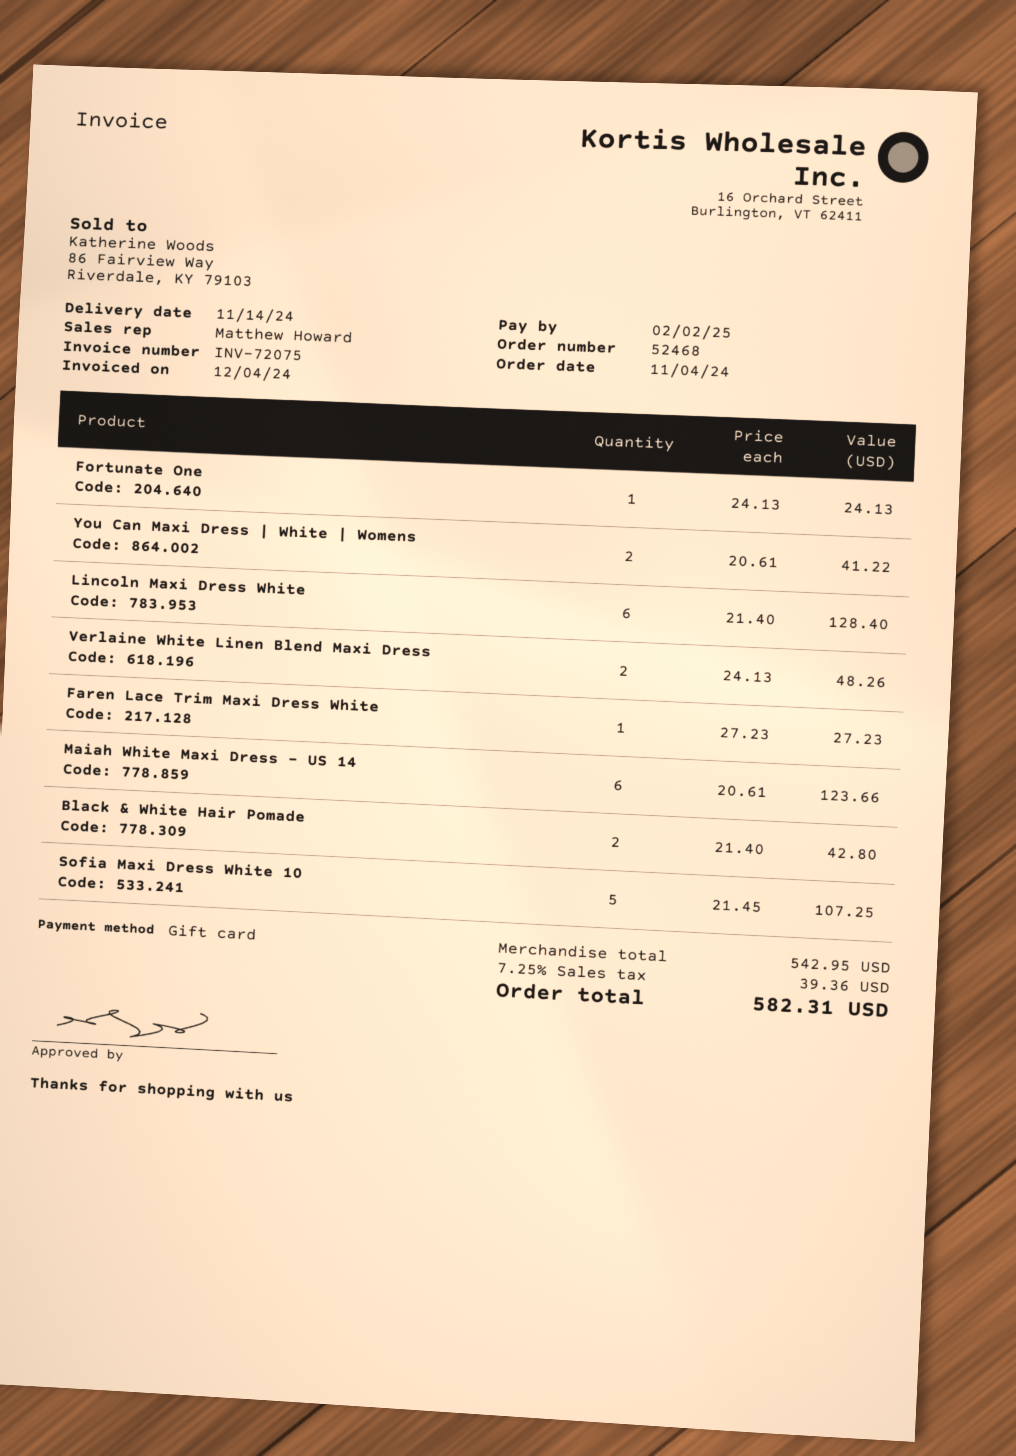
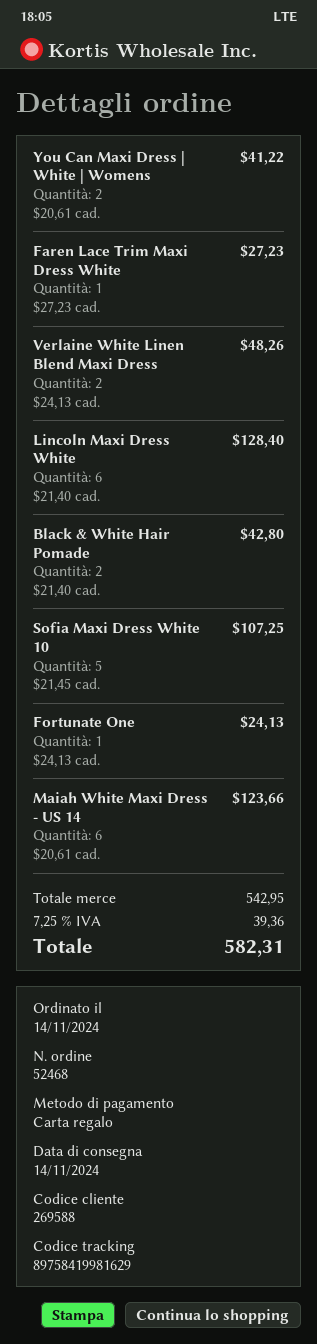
order date: 2024-11-04 -> 2024-11-14

